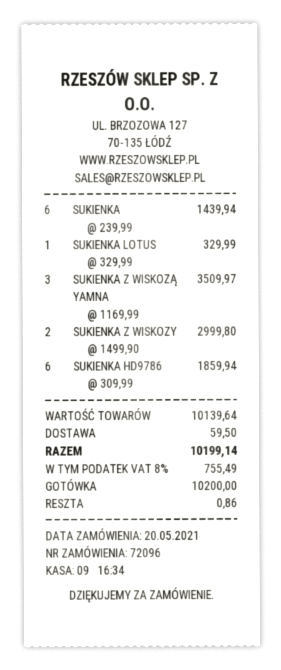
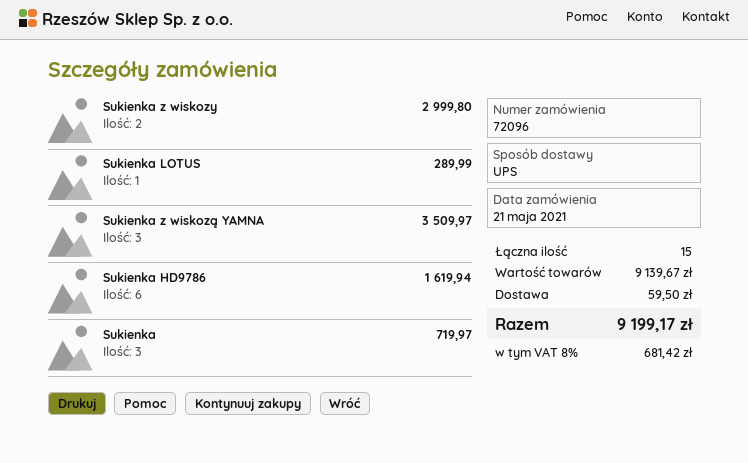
order date: 2021-05-20 -> 2021-05-21
SUKIENKA: 6 for 1439.94 -> 3 for 719.97
SUKIENKA LOTUS: 1 for 329.99 -> 1 for 289.99
SUKIENKA HD9786: 6 for 1859.94 -> 6 for 1619.94
subtotal: 10139.64 -> 9139.67
tax: 8% = 755.49 -> 8% = 681.42
total: 10199.14 -> 9199.17

